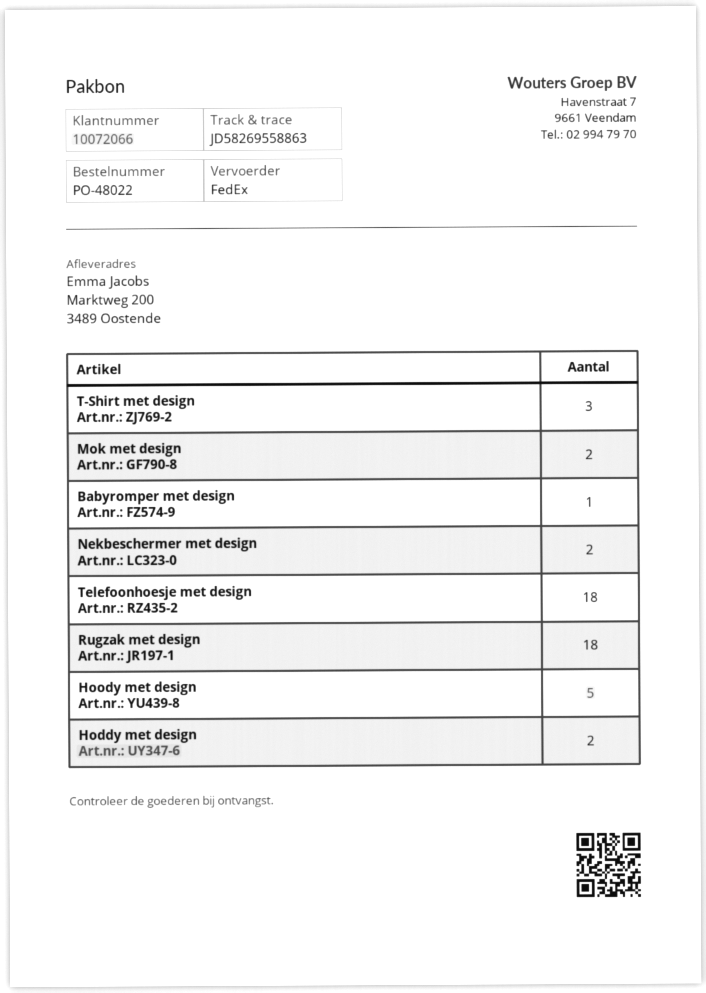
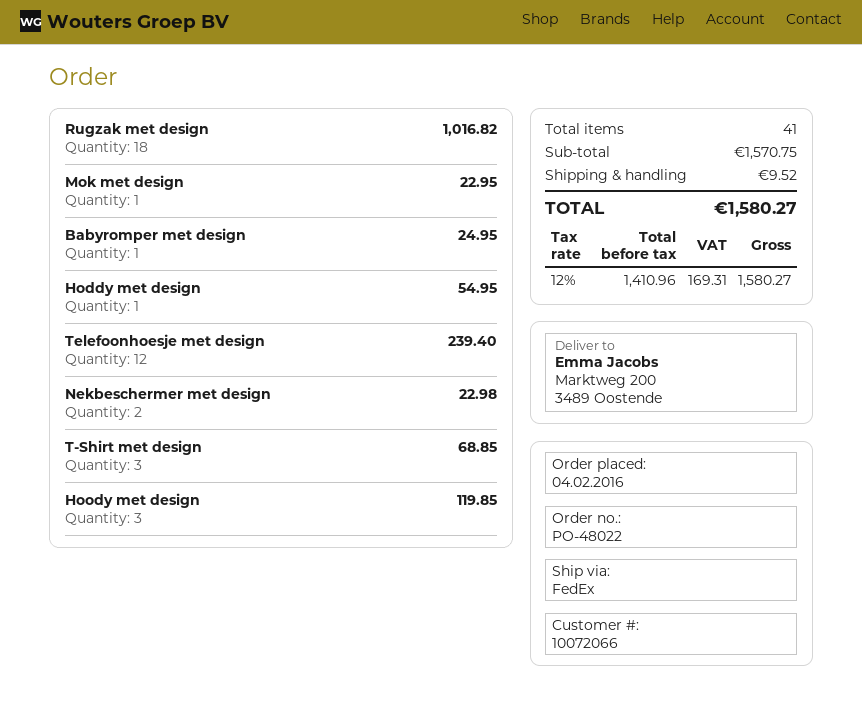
Mok met design: 2 -> 1
Telefoonhoesje met design: 18 -> 12
Hoody met design: 5 -> 3
Hoddy met design: 2 -> 1

